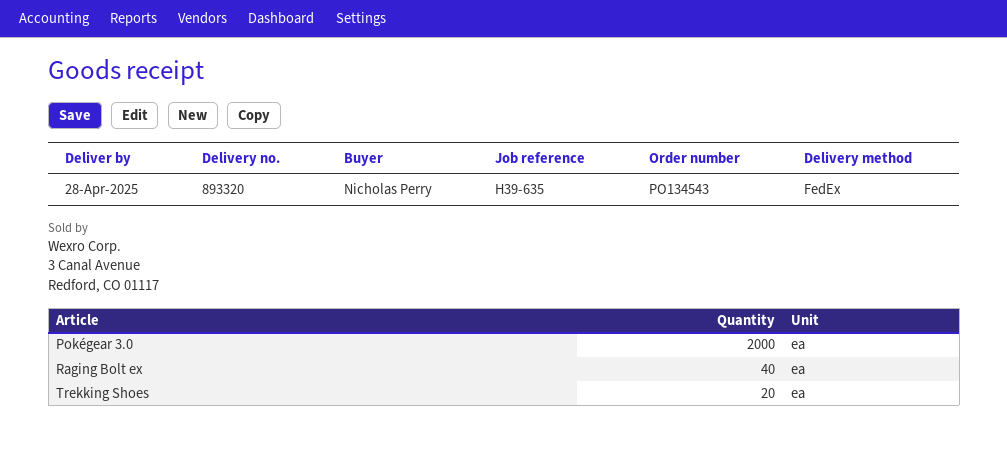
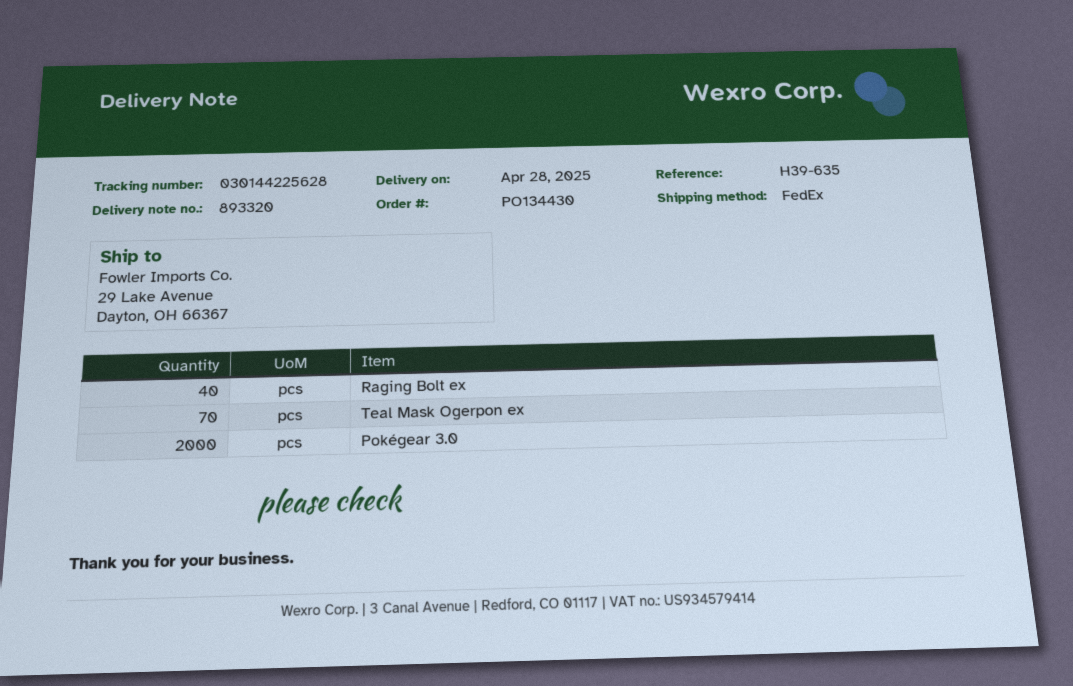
order number: PO134543 -> PO134430
Trekking Shoes: 20 -> none
Teal Mask Ogerpon ex: none -> 70

